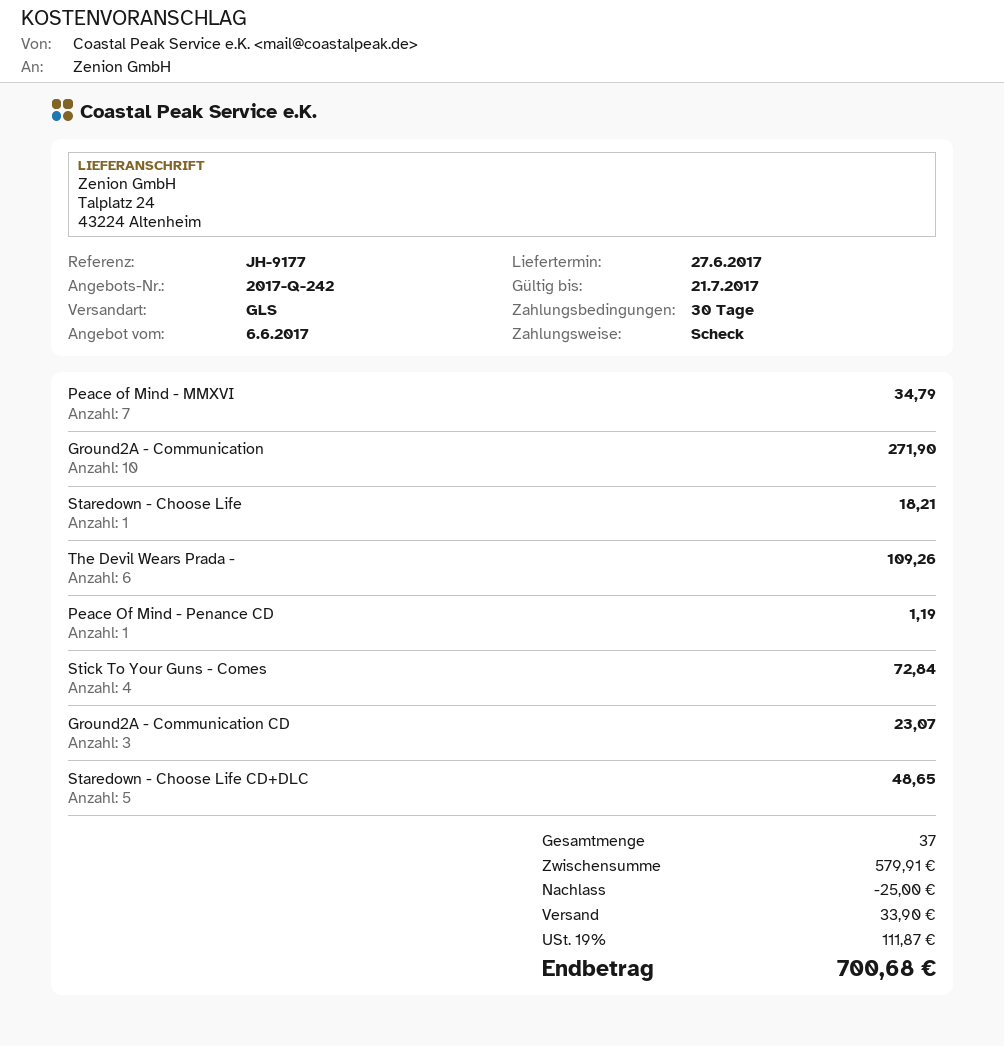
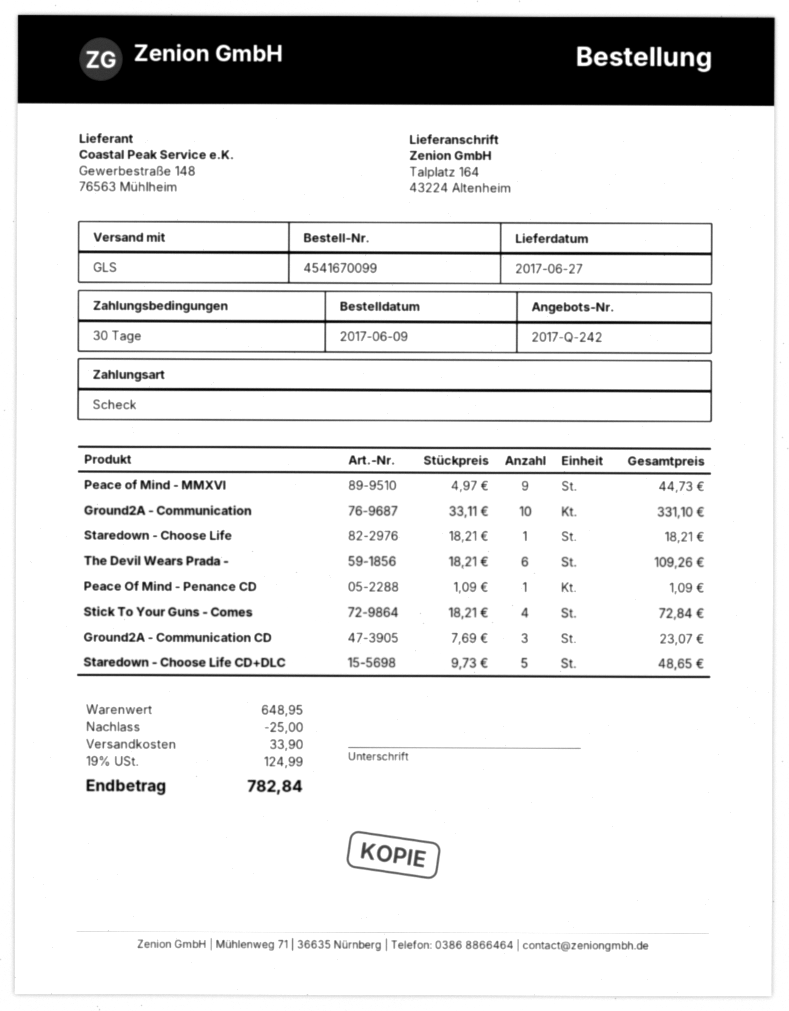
ship to: Talplatz 24, 43224 Altenheim -> Talplatz 164, 43224 Altenheim
Peace of Mind - MMXVI: 7 for 34.79 -> 9 for 44.73
Ground2A - Communication: 10 for 271.90 -> 10 for 331.10
Peace Of Mind - Penance CD: 1 for 1.19 -> 1 for 1.09
subtotal: 579.91 -> 648.95
tax: 19% = 111.87 -> 19% = 124.99
total: 700.68 -> 782.84

